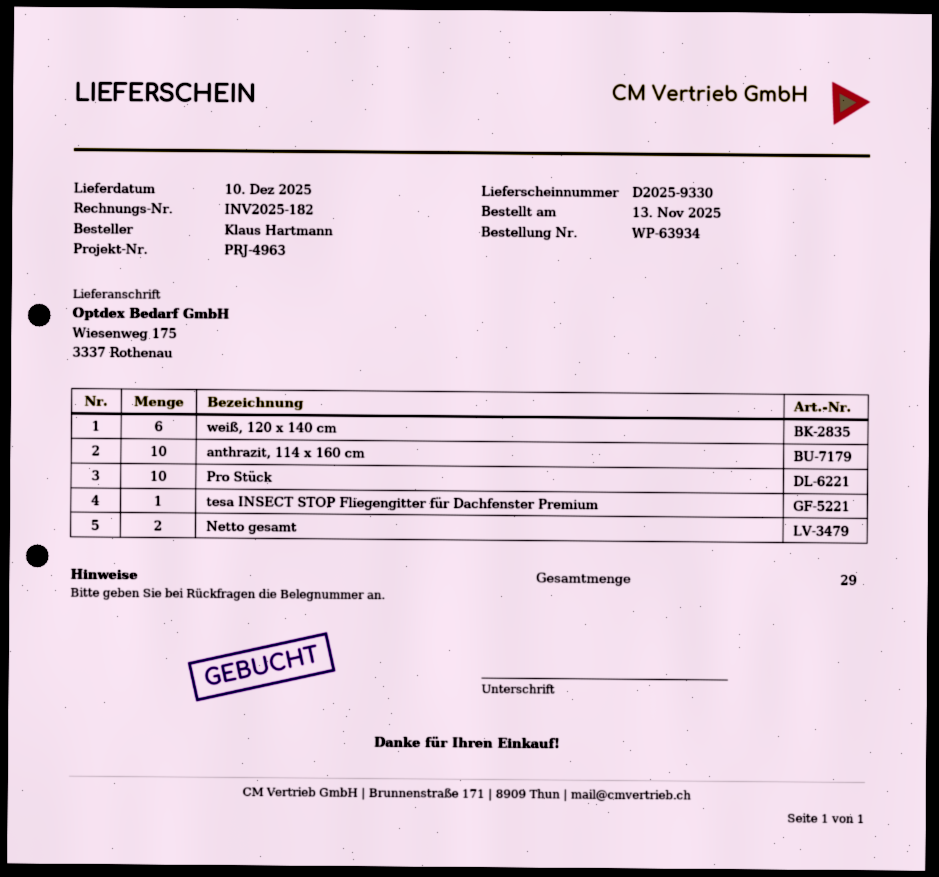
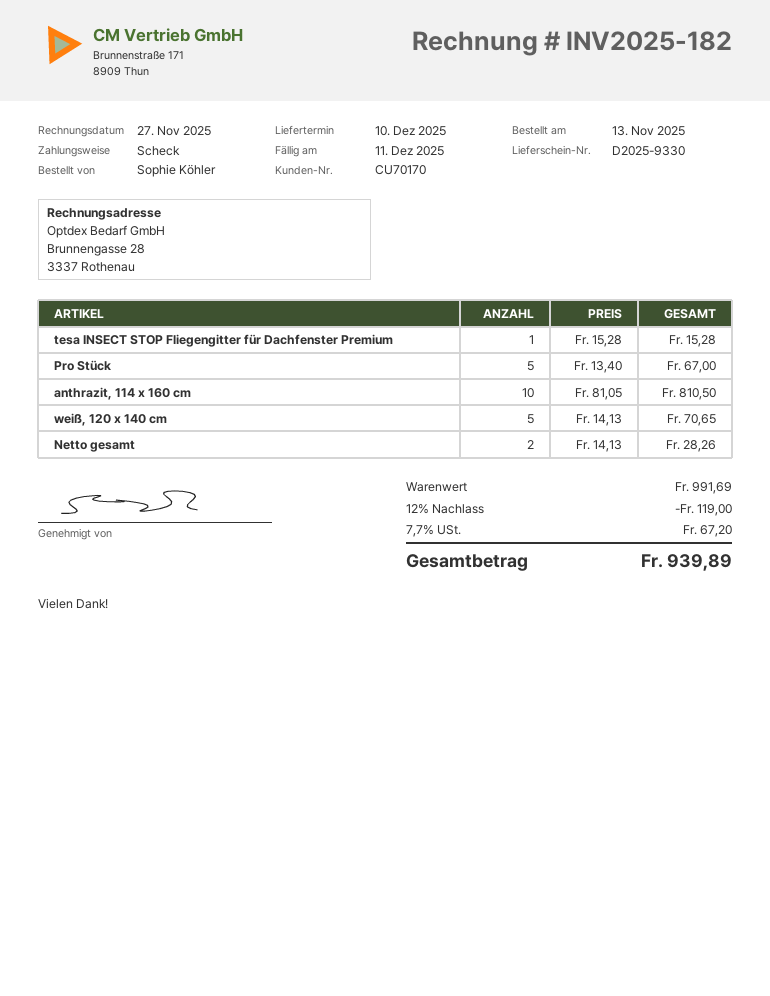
ordered by: Klaus Hartmann -> Sophie Köhler
weiß, 120 x 140 cm: 6 -> 5
Pro Stück: 10 -> 5

